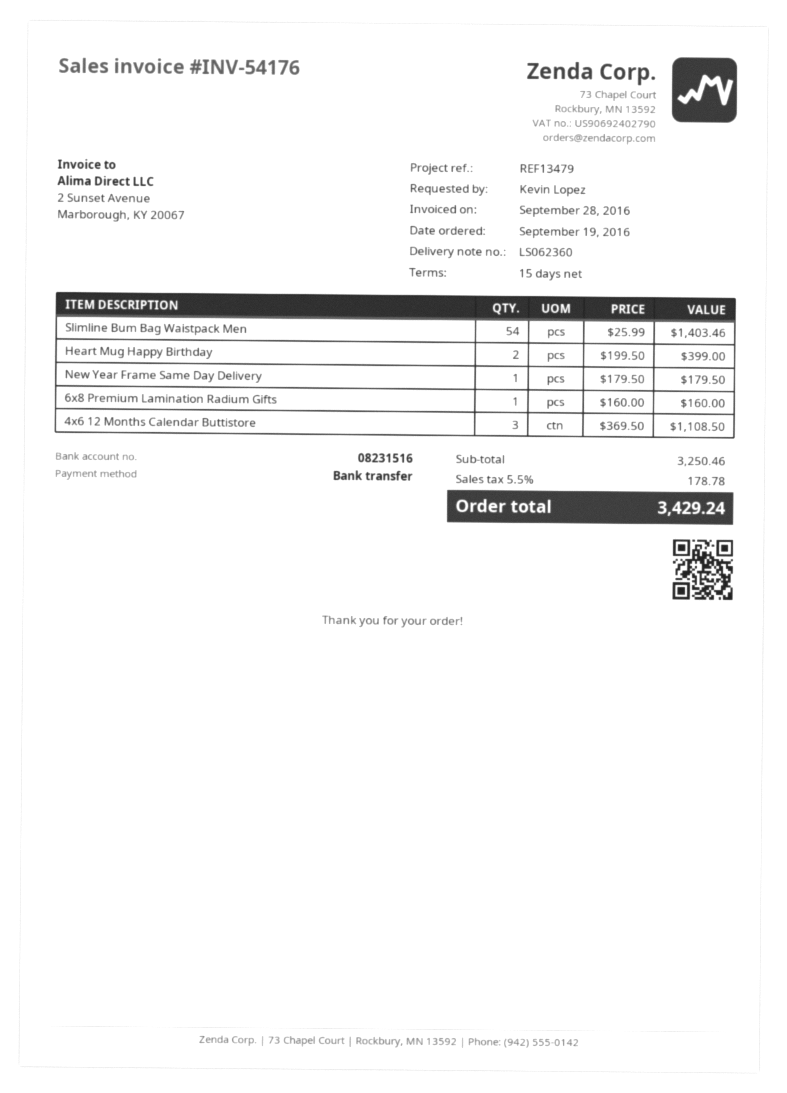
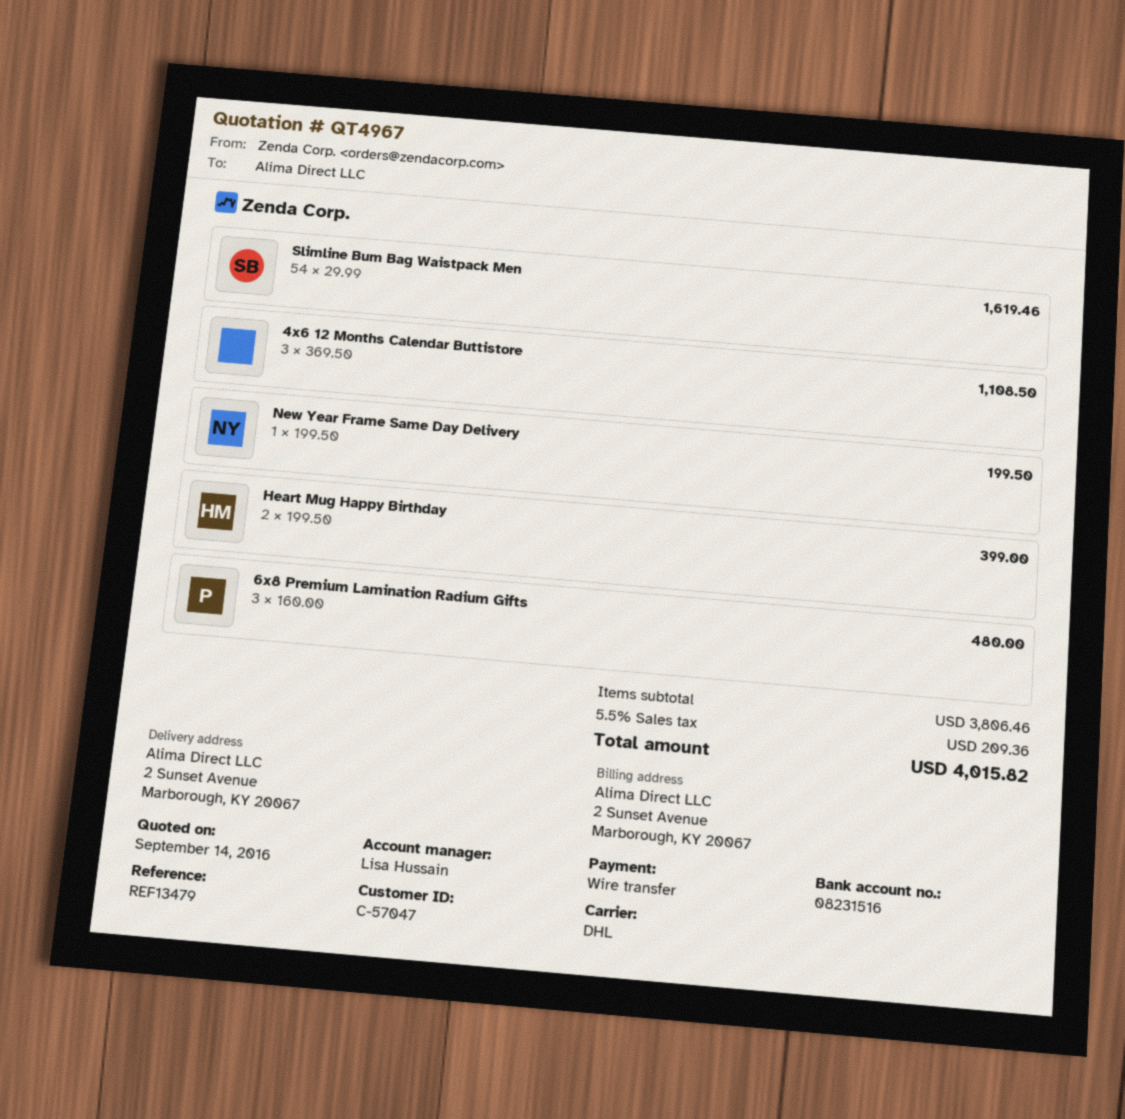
Slimline Bum Bag Waistpack Men: 54 x 25.99 = 1403.46 -> 54 x 29.99 = 1619.46
New Year Frame Same Day Delivery: 1 x 179.50 = 179.50 -> 1 x 199.50 = 199.50
6x8 Premium Lamination Radium Gifts: 1 x 160.00 = 160.00 -> 3 x 160.00 = 480.00
subtotal: 3250.46 -> 3806.46
tax: 5.5% = 178.78 -> 5.5% = 209.36
total: 3429.24 -> 4015.82

